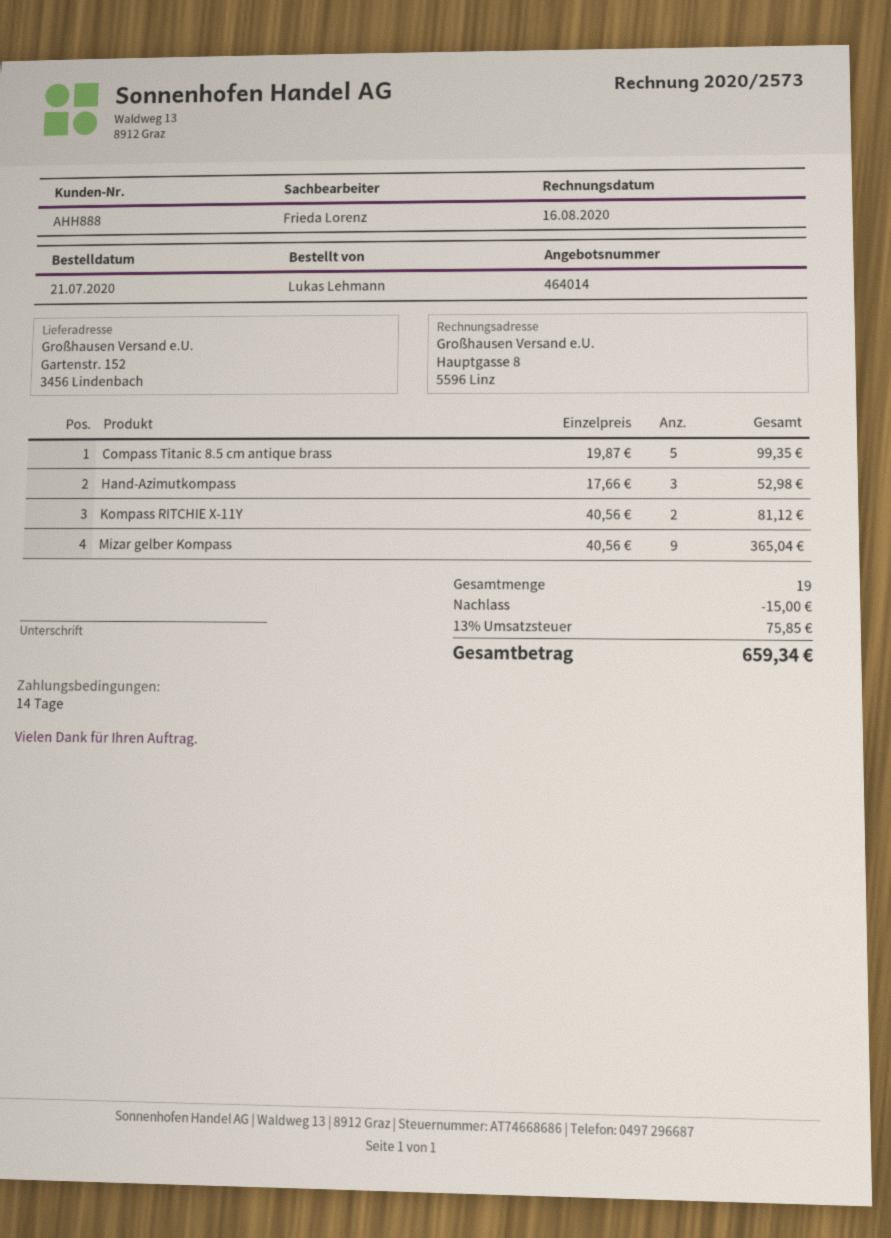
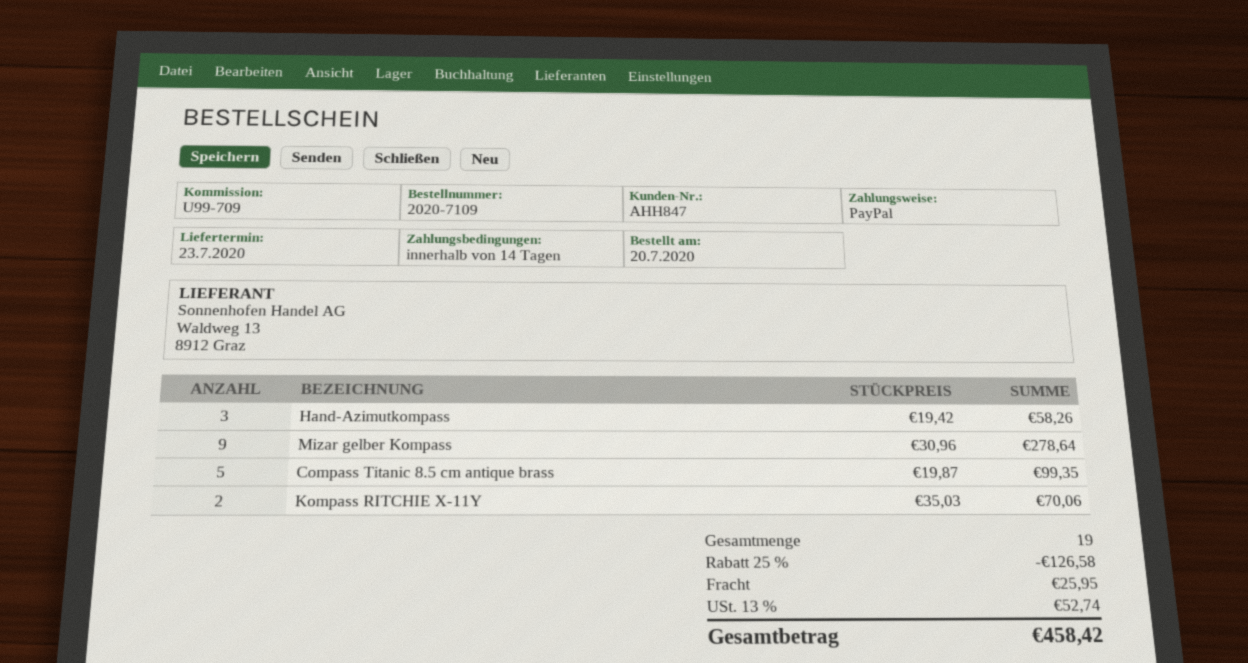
order date: 2020-07-21 -> 2020-07-20
customer number: AHH888 -> AHH847
Hand-Azimutkompass: 3 x 17.66 = 52.98 -> 3 x 19.42 = 58.26
Kompass RITCHIE X-11Y: 2 x 40.56 = 81.12 -> 2 x 35.03 = 70.06
Mizar gelber Kompass: 9 x 40.56 = 365.04 -> 9 x 30.96 = 278.64
discount: 15.00 -> 126.58
shipping: none -> 25.95
tax: 13% = 75.85 -> 13% = 52.74
total: 659.34 -> 458.42

